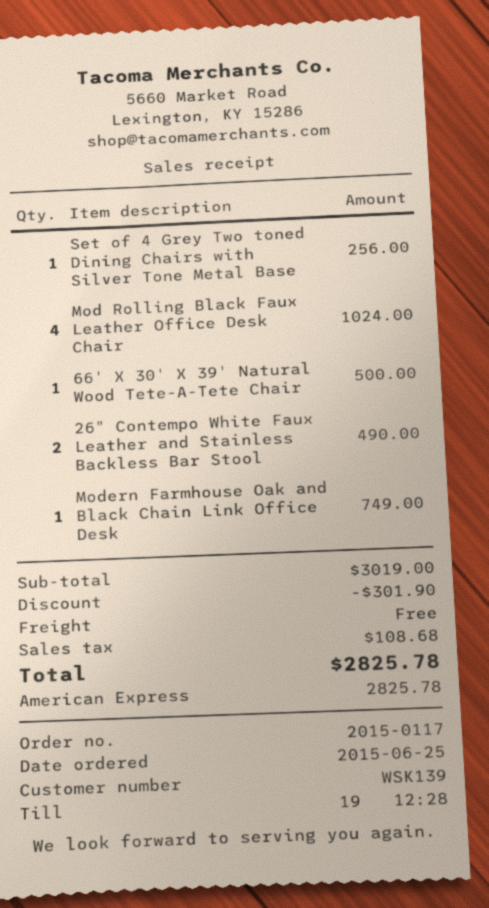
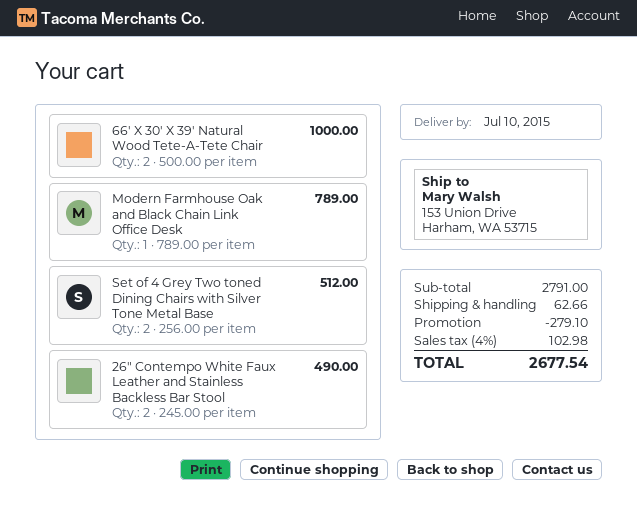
Set of 4 Grey Two toned Dining Chairs with Silver Tone Metal Base: 1 for 256.00 -> 2 for 512.00
Mod Rolling Black Faux Leather Office Desk Chair: 4 for 1024.00 -> none
66' X 30' X 39' Natural Wood Tete-A-Tete Chair: 1 for 500.00 -> 2 for 1000.00
Modern Farmhouse Oak and Black Chain Link Office Desk: 1 for 749.00 -> 1 for 789.00
subtotal: 3019.00 -> 2791.00
discount: 301.90 -> 279.10
shipping: 0.00 -> 62.66
tax: 108.68 -> 102.98
total: 2825.78 -> 2677.54

